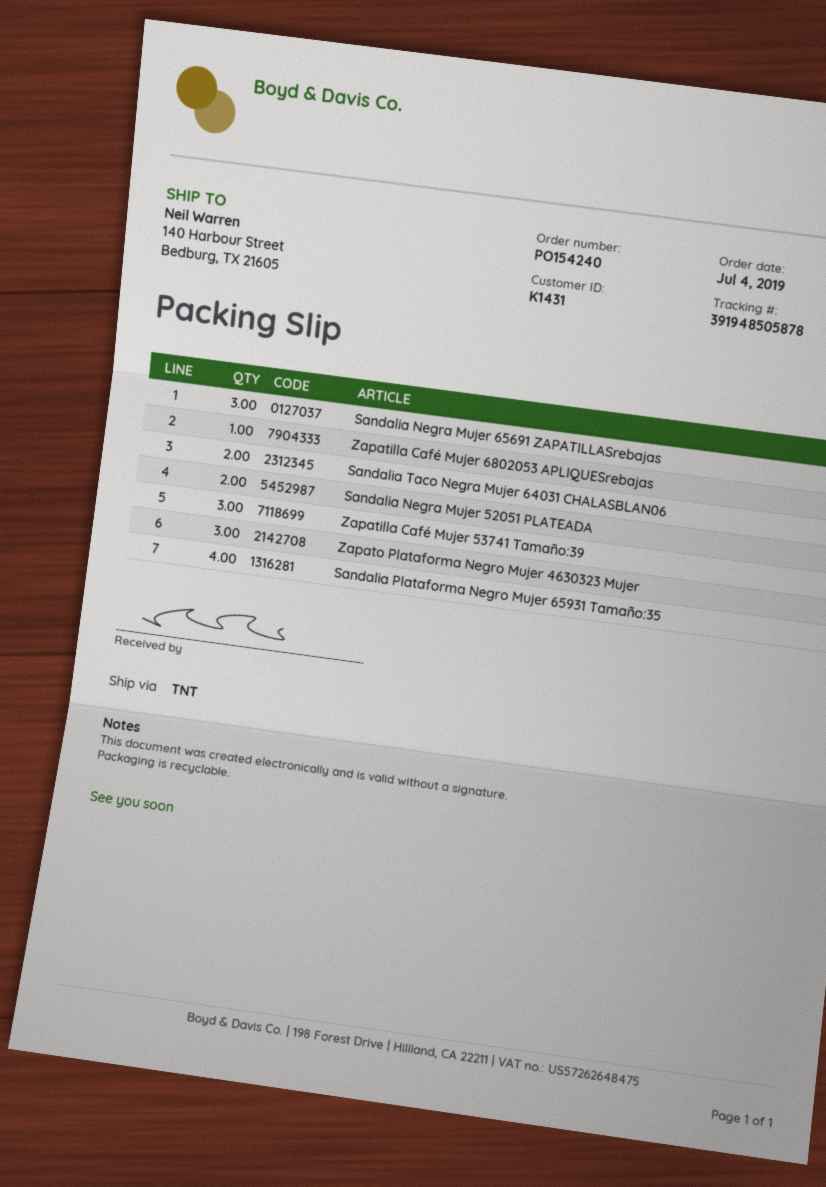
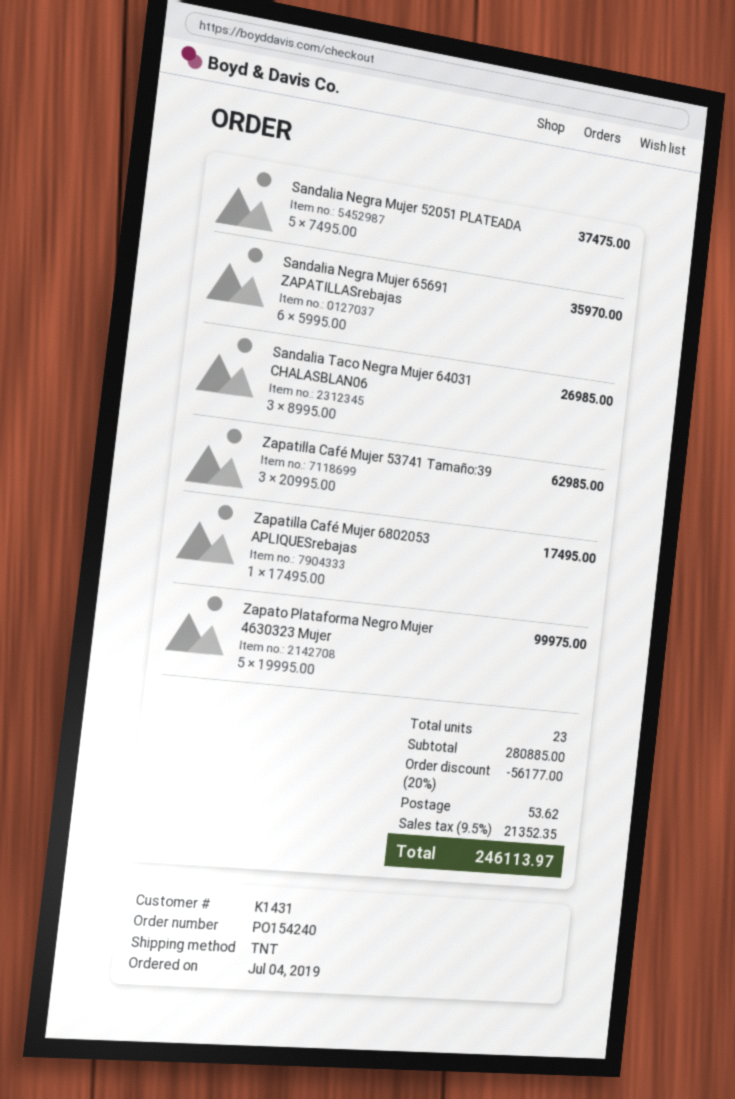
Sandalia Negra Mujer 65691 ZAPATILLASrebajas: 3 -> 6
Sandalia Taco Negra Mujer 64031 CHALASBLAN06: 2 -> 3
Sandalia Negra Mujer 52051 PLATEADA: 2 -> 5
Zapato Plataforma Negro Mujer 4630323 Mujer: 3 -> 5
Sandalia Plataforma Negro Mujer 65931 Tamaño:35: 4 -> none

